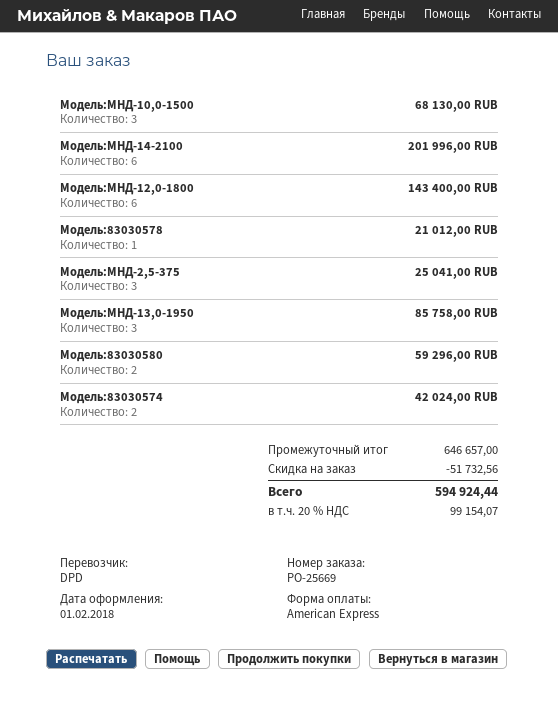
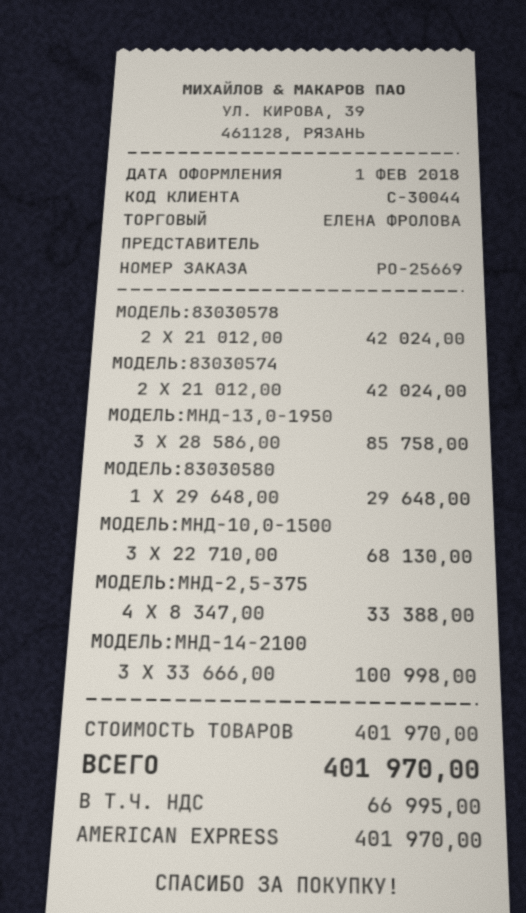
Модель:МНД-14-2100: 6 for 201996.00 -> 3 for 100998.00
Модель:МНД-12,0-1800: 6 for 143400.00 -> none
Модель:83030578: 1 for 21012.00 -> 2 for 42024.00
Модель:МНД-2,5-375: 3 for 25041.00 -> 4 for 33388.00
Модель:83030580: 2 for 59296.00 -> 1 for 29648.00
subtotal: 646657.00 -> 401970.00
discount: 51732.56 -> none
tax: 99154.07 -> 66995.00
total: 594924.44 -> 401970.00

